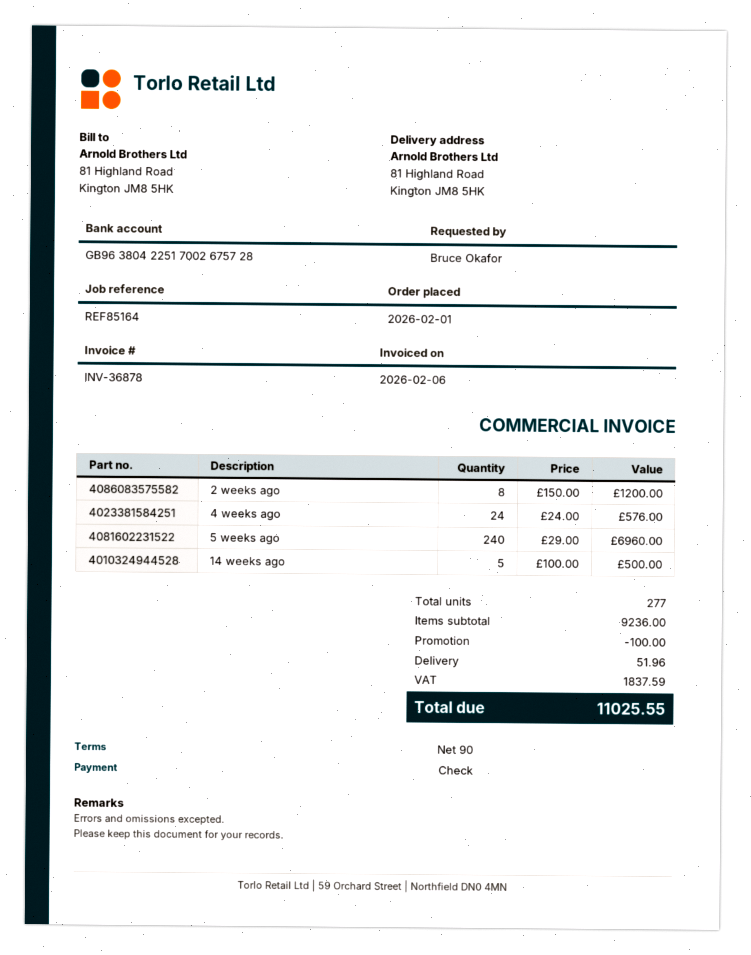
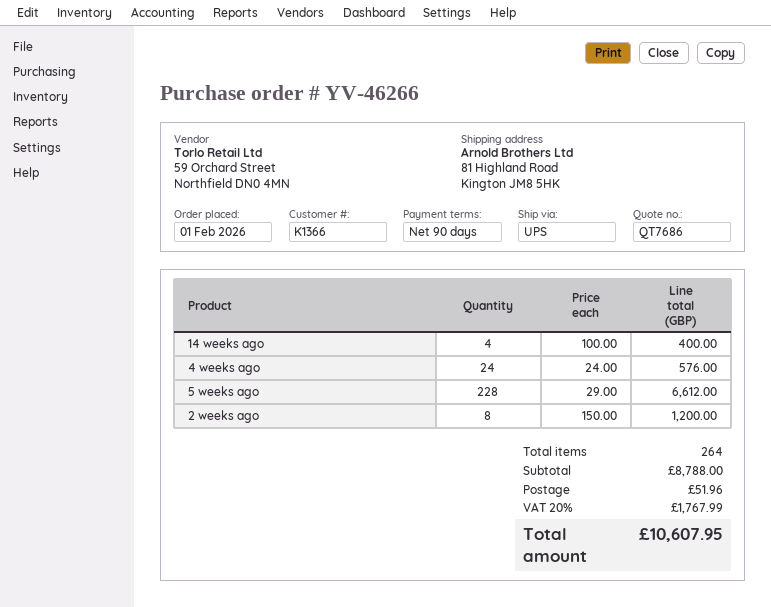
5 weeks ago: 240 x 29.00 = 6960.00 -> 228 x 29.00 = 6612.00
14 weeks ago: 5 x 100.00 = 500.00 -> 4 x 100.00 = 400.00
total quantity: 277 -> 264
subtotal: 9236.00 -> 8788.00
discount: 100.00 -> none
tax: 1837.59 -> 1767.99
total: 11025.55 -> 10607.95

